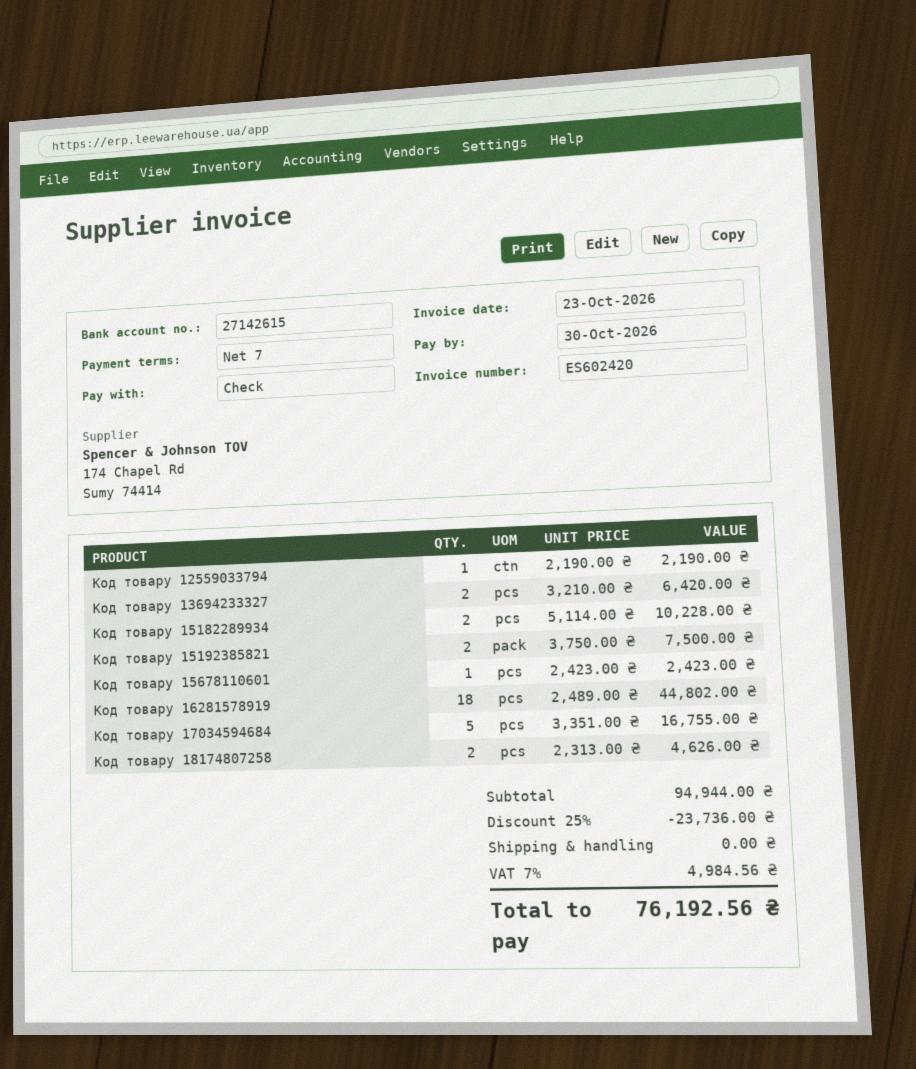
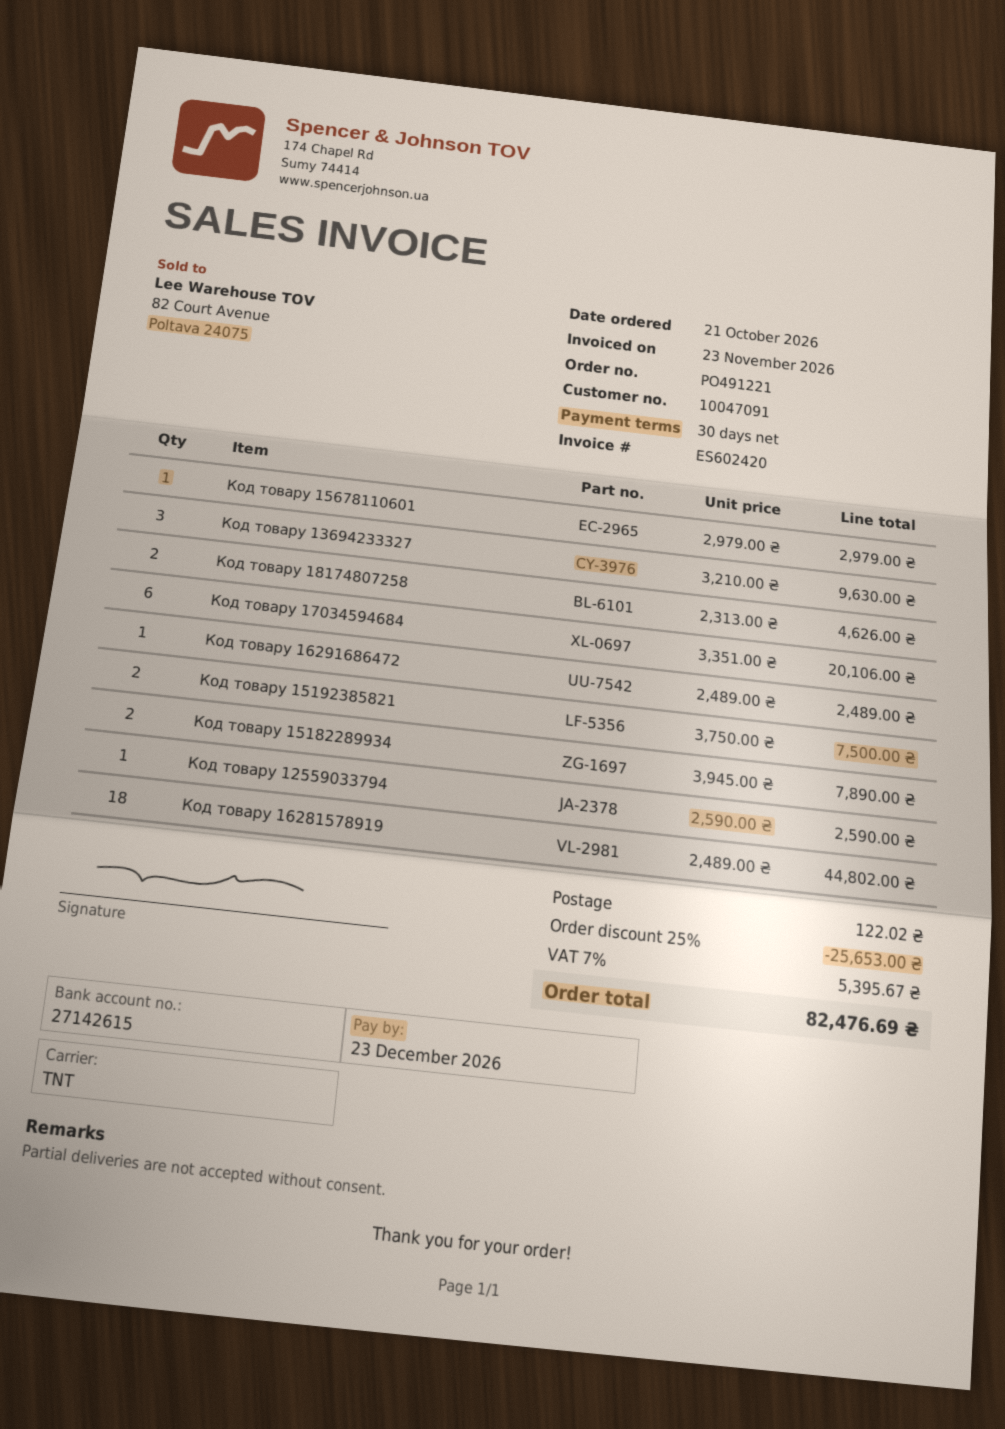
invoice date: 2026-10-23 -> 2026-11-23
payment terms: 7 days -> 30 days
due date: 2026-10-30 -> 2026-12-23
Код товару 12559033794: 1 x 2190.00 = 2190.00 -> 1 x 2590.00 = 2590.00
Код товару 13694233327: 2 x 3210.00 = 6420.00 -> 3 x 3210.00 = 9630.00
Код товару 15182289934: 2 x 5114.00 = 10228.00 -> 2 x 3945.00 = 7890.00
Код товару 15678110601: 1 x 2423.00 = 2423.00 -> 1 x 2979.00 = 2979.00
Код товару 17034594684: 5 x 3351.00 = 16755.00 -> 6 x 3351.00 = 20106.00
Код товару 16291686472: none -> 1 x 2489.00 = 2489.00
discount: 25% = 23736.00 -> 25% = 25653.00
shipping: 0.00 -> 122.02
tax: 7% = 4984.56 -> 7% = 5395.67
total: 76192.56 -> 82476.69

